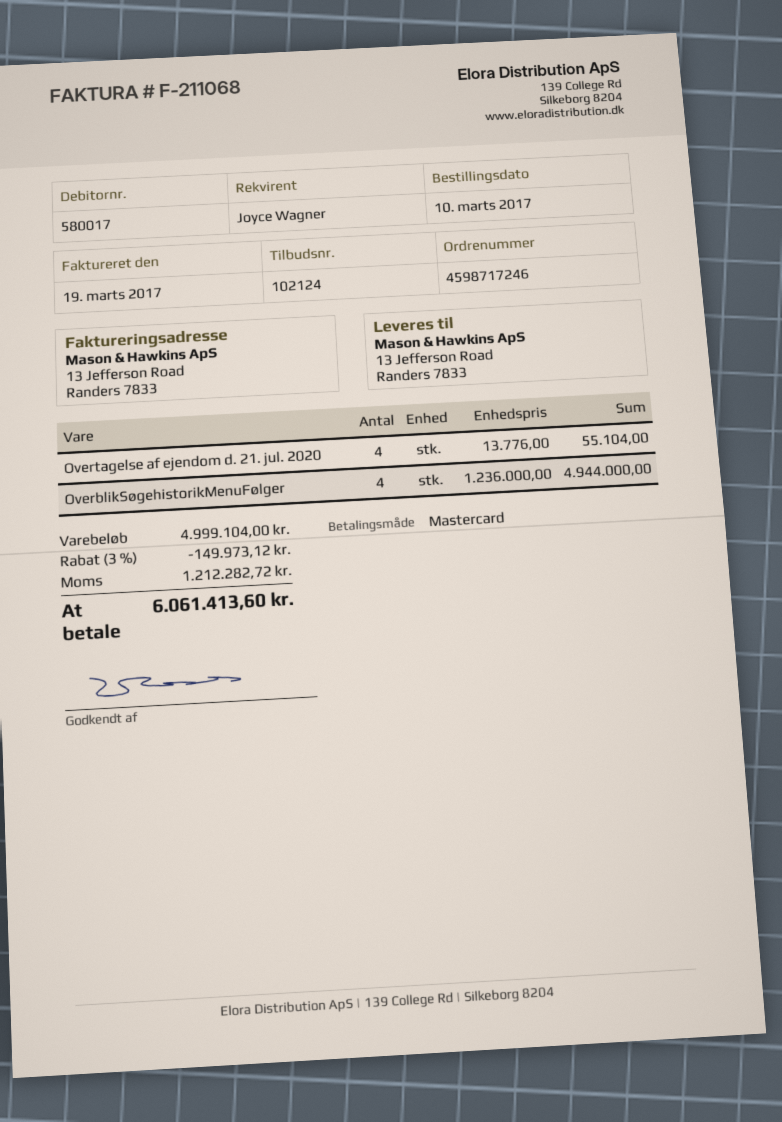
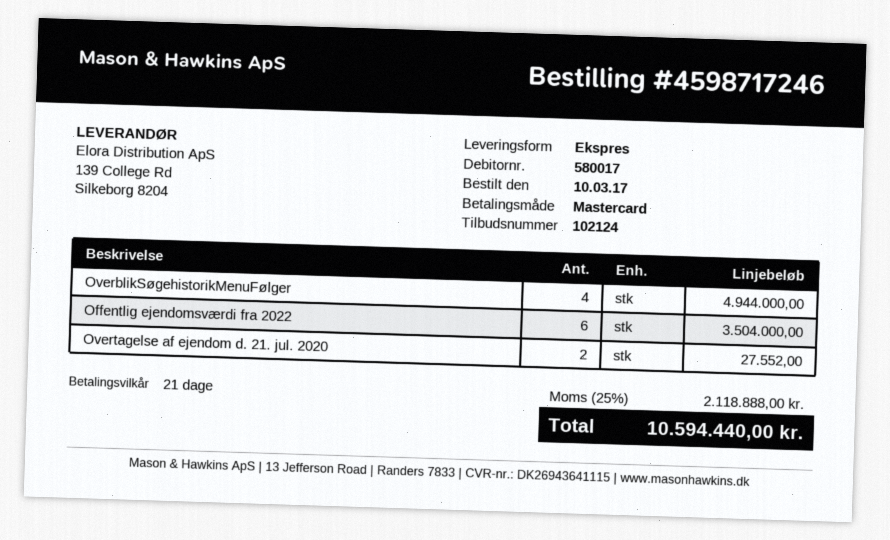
Overtagelse af ejendom d. 21. jul. 2020: 4 for 55104.00 -> 2 for 27552.00
Offentlig ejendomsværdi fra 2022: none -> 6 for 3504000.00
discount: 3% = 149973.12 -> none
tax: 1212282.72 -> 2118888.00
total: 6061413.60 -> 10594440.00

